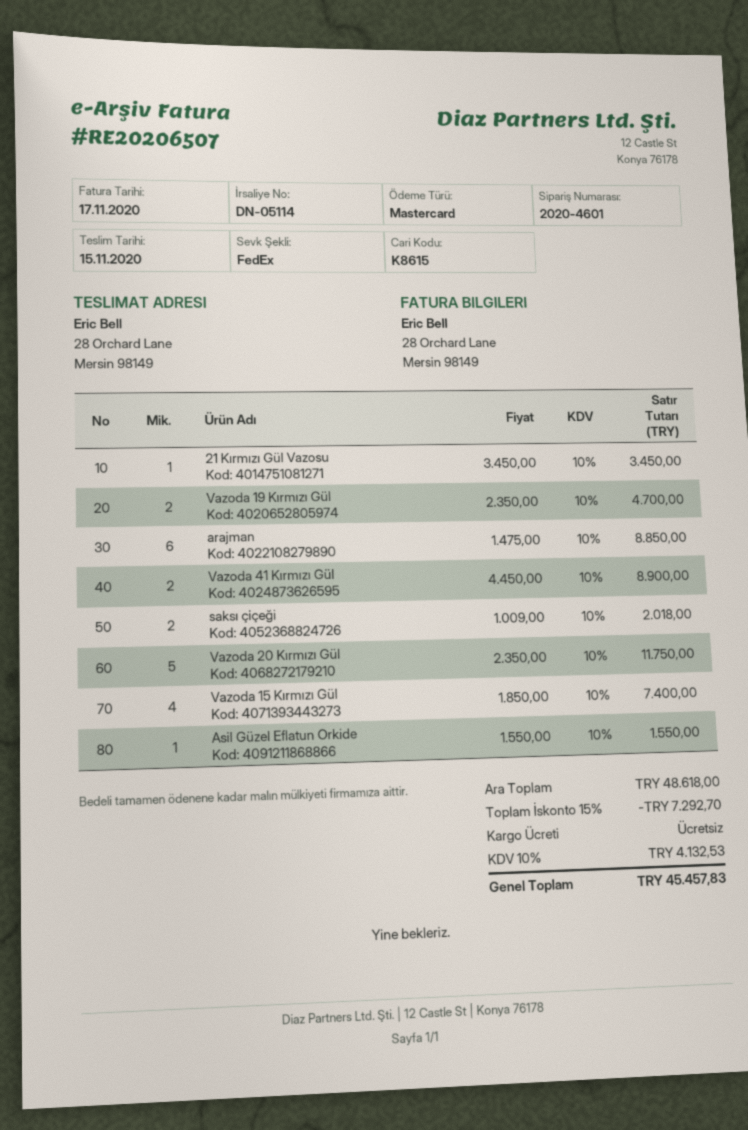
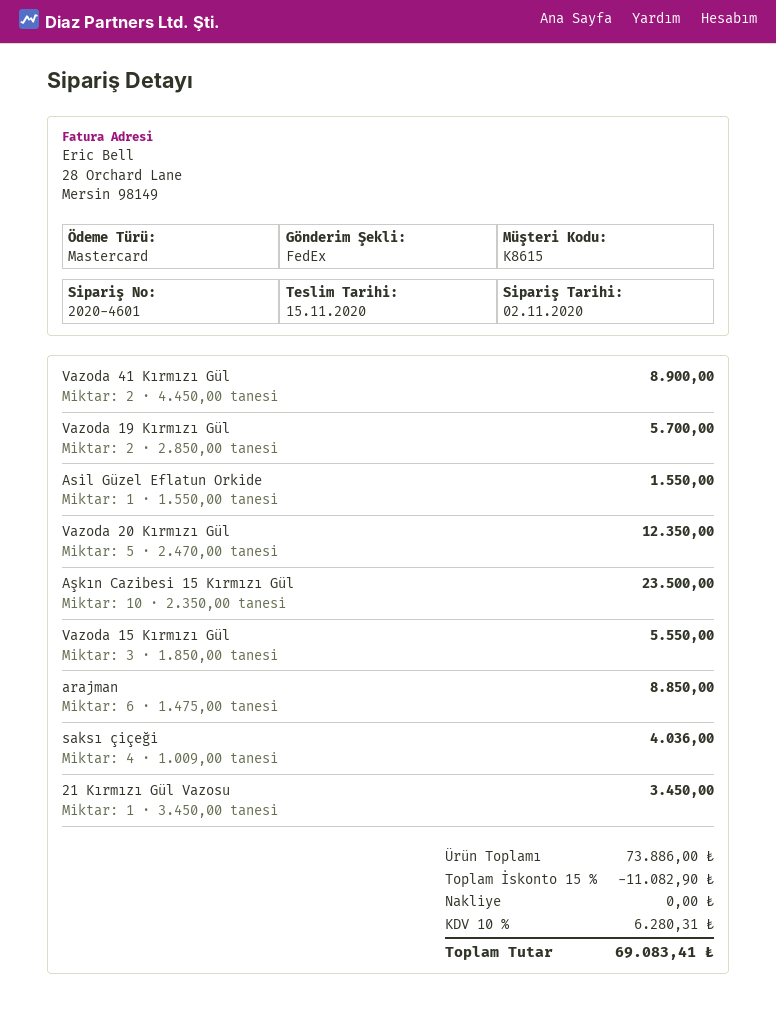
Vazoda 19 Kırmızı Gül: 2 x 2350.00 = 4700.00 -> 2 x 2850.00 = 5700.00
saksı çiçeği: 2 x 1009.00 = 2018.00 -> 4 x 1009.00 = 4036.00
Vazoda 20 Kırmızı Gül: 5 x 2350.00 = 11750.00 -> 5 x 2470.00 = 12350.00
Vazoda 15 Kırmızı Gül: 4 x 1850.00 = 7400.00 -> 3 x 1850.00 = 5550.00
Aşkın Cazibesi 15 Kırmızı Gül: none -> 10 x 2350.00 = 23500.00
subtotal: 48618.00 -> 73886.00
discount: 15% = 7292.70 -> 15% = 11082.90
tax: 10% = 4132.53 -> 10% = 6280.31
total: 45457.83 -> 69083.41

